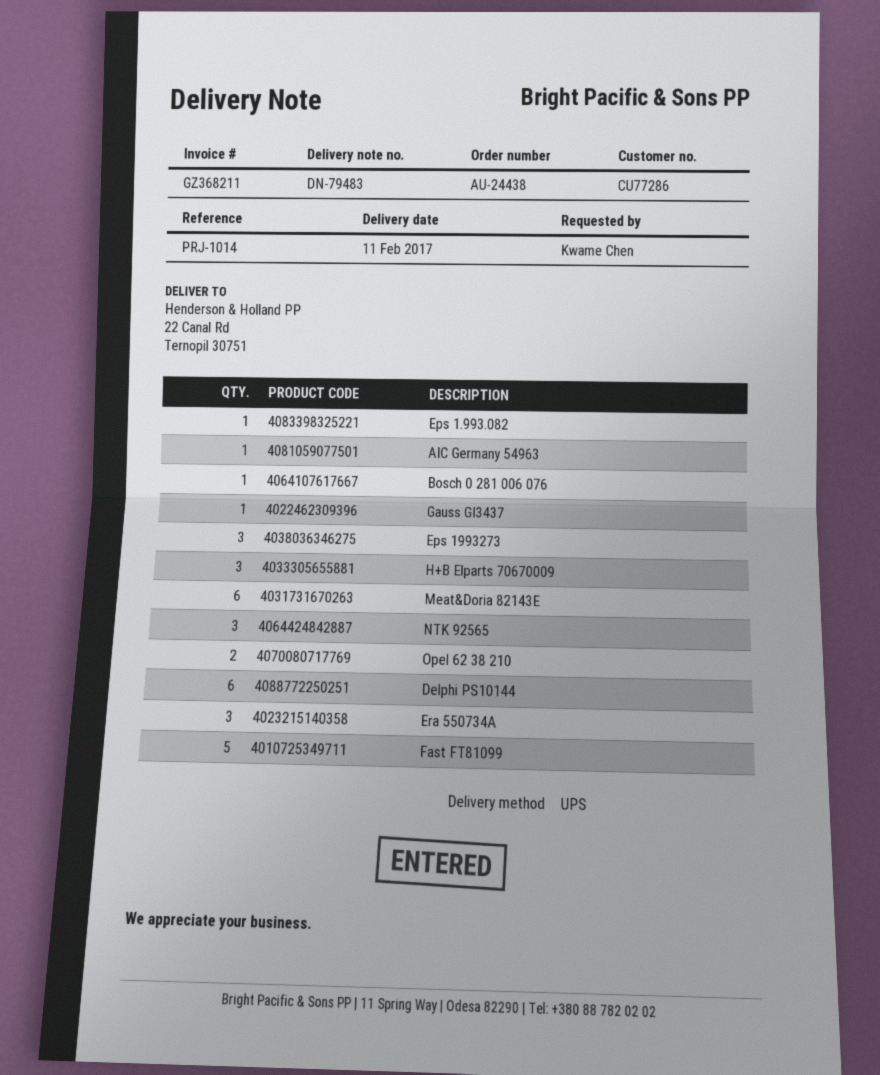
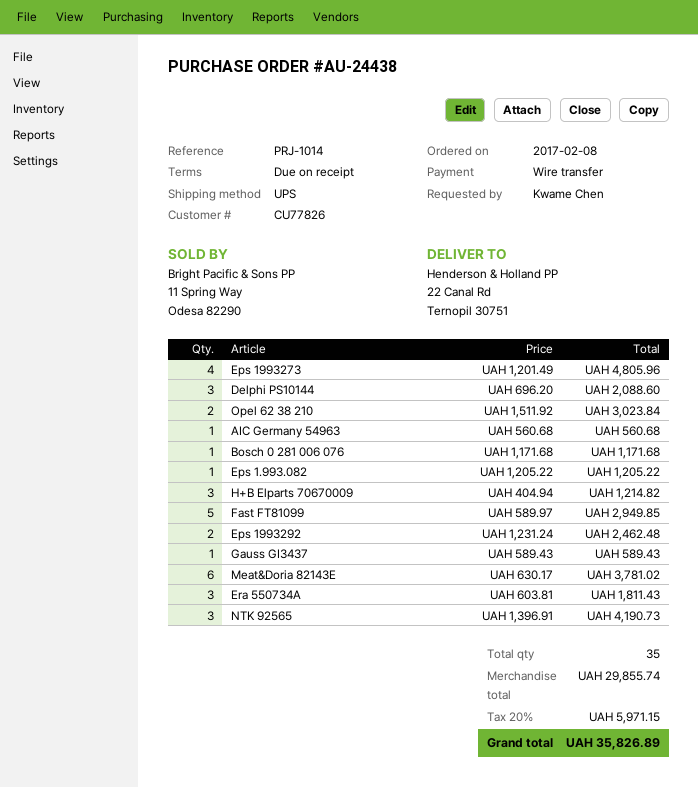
customer number: CU77286 -> CU77826
Eps 1993273: 3 -> 4
Delphi PS10144: 6 -> 3
Eps 1993292: none -> 2

